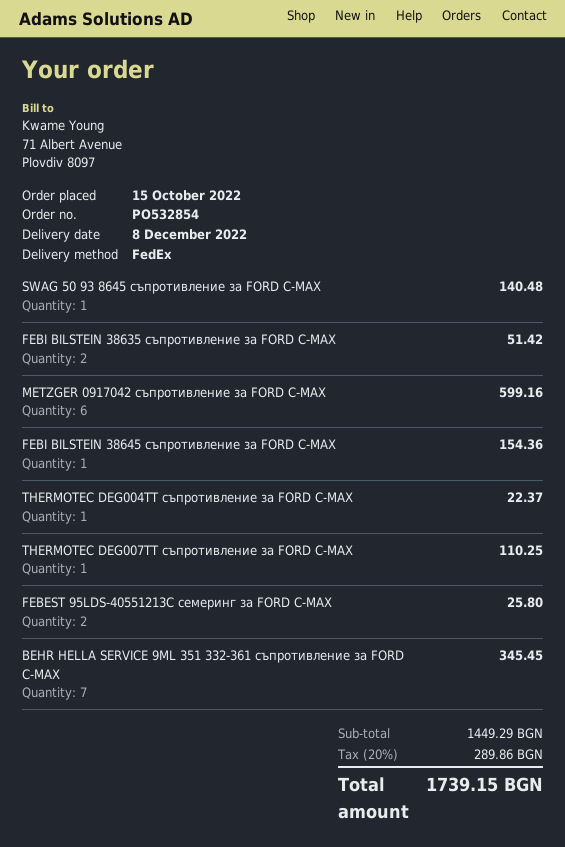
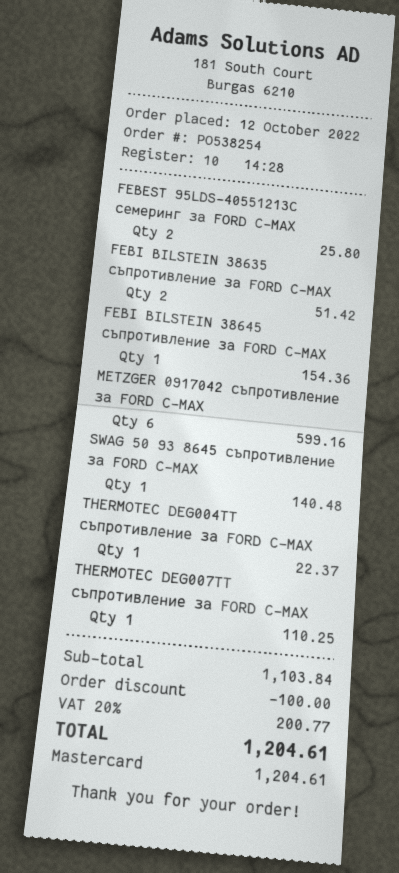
order number: PO532854 -> PO538254
order date: 2022-10-15 -> 2022-10-12
BEHR HELLA SERVICE 9ML 351 332-361 съпротивление за FORD C-MAX: 7 for 345.45 -> none
subtotal: 1449.29 -> 1103.84
discount: none -> 100.00
tax: 20% = 289.86 -> 20% = 200.77
total: 1739.15 -> 1204.61

